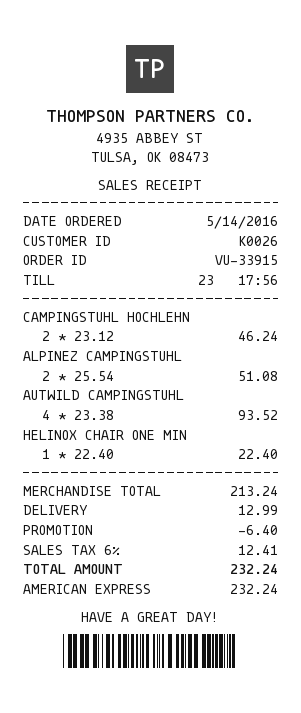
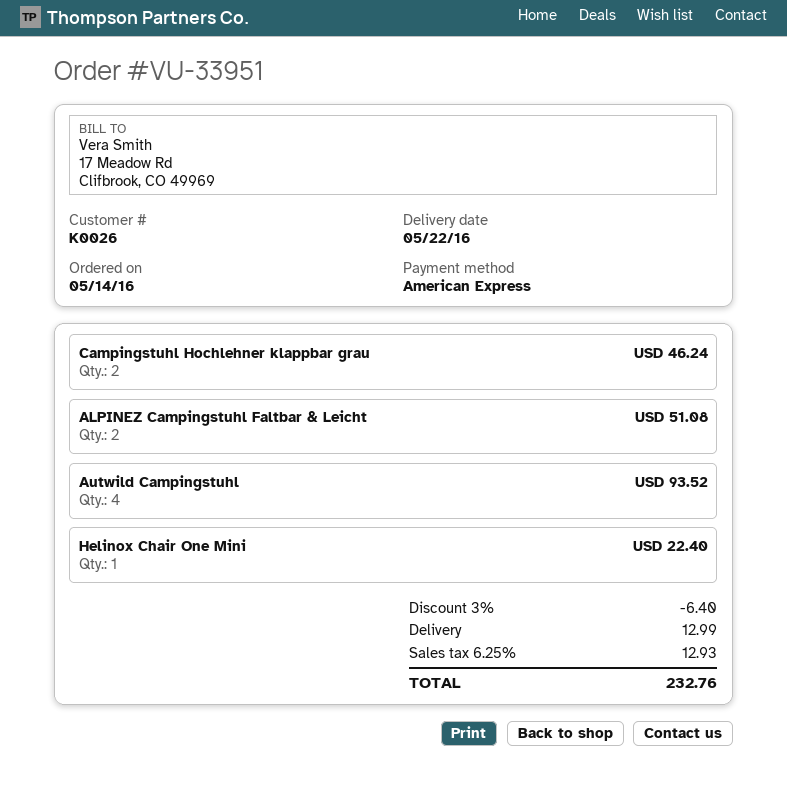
order number: VU-33915 -> VU-33951
tax: 6% = 12.41 -> 6.25% = 12.93
total: 232.24 -> 232.76

